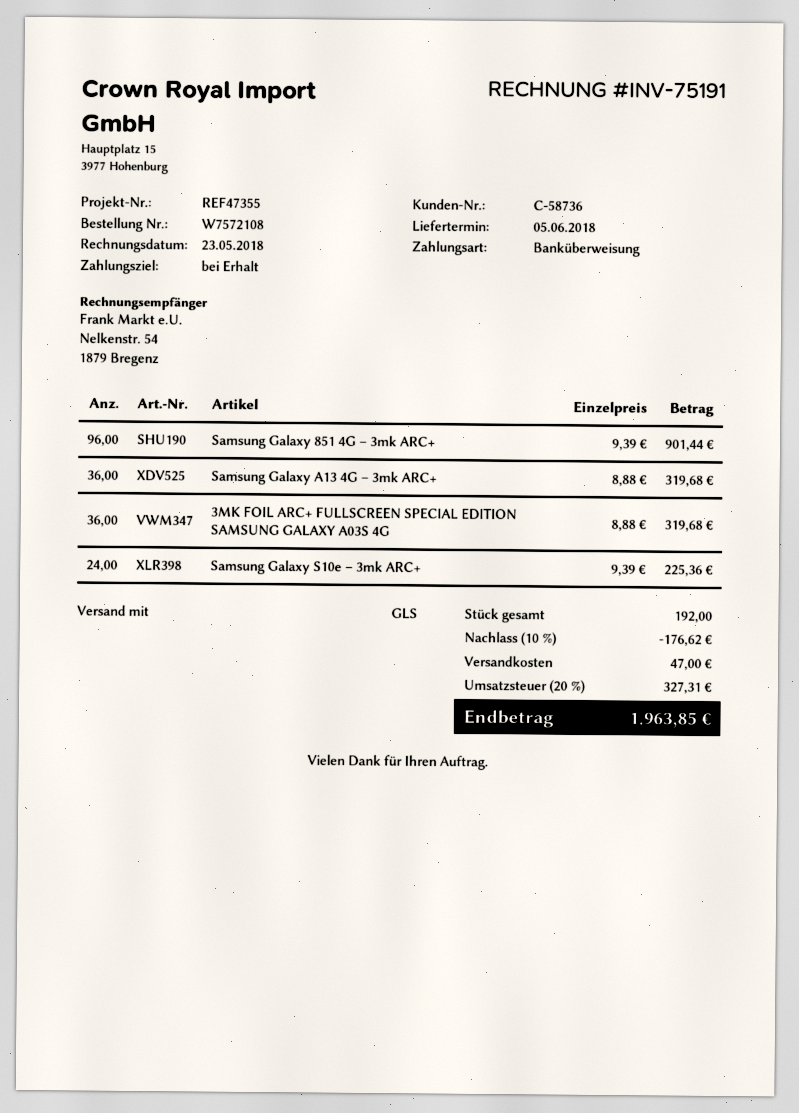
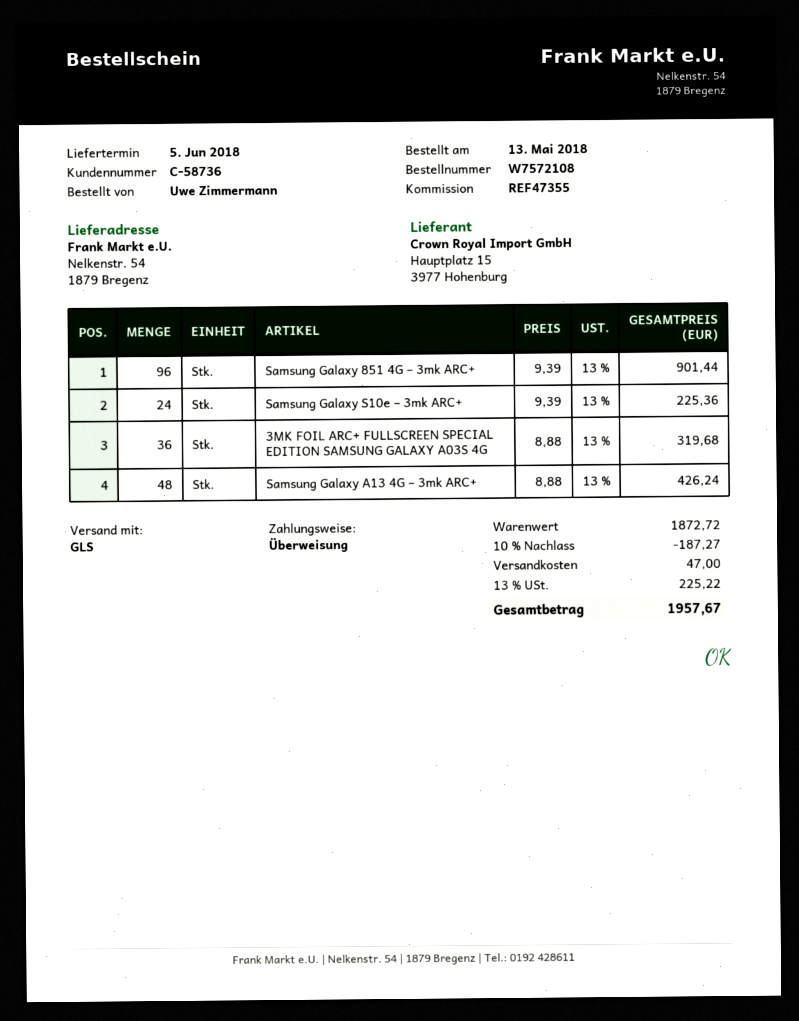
Samsung Galaxy A13 4G – 3mk ARC+: 36 x 8.88 = 319.68 -> 48 x 8.88 = 426.24
discount: 10% = 176.62 -> 10% = 187.27
tax: 20% = 327.31 -> 13% = 225.22
total: 1963.85 -> 1957.67

